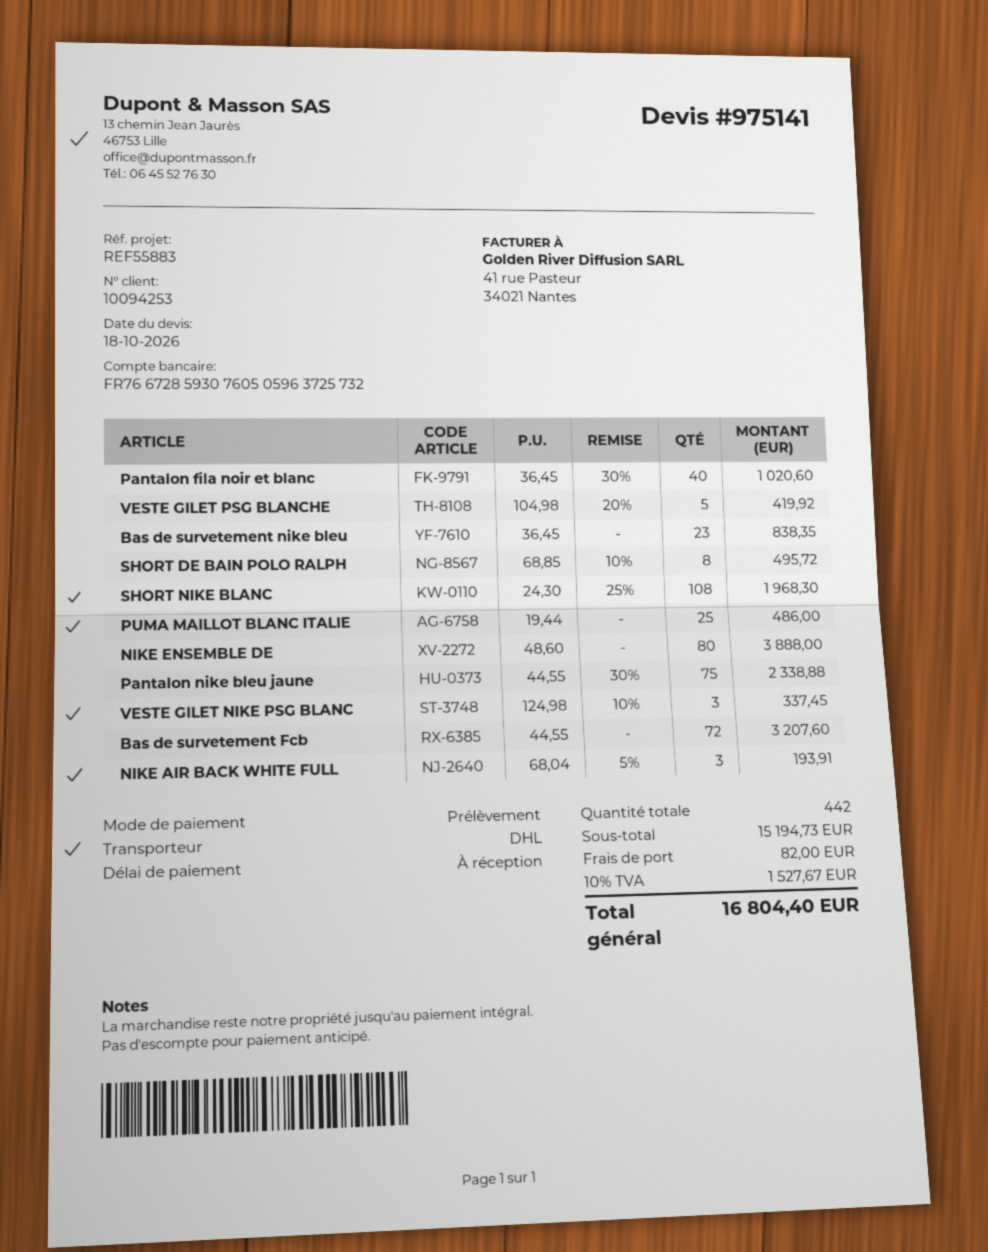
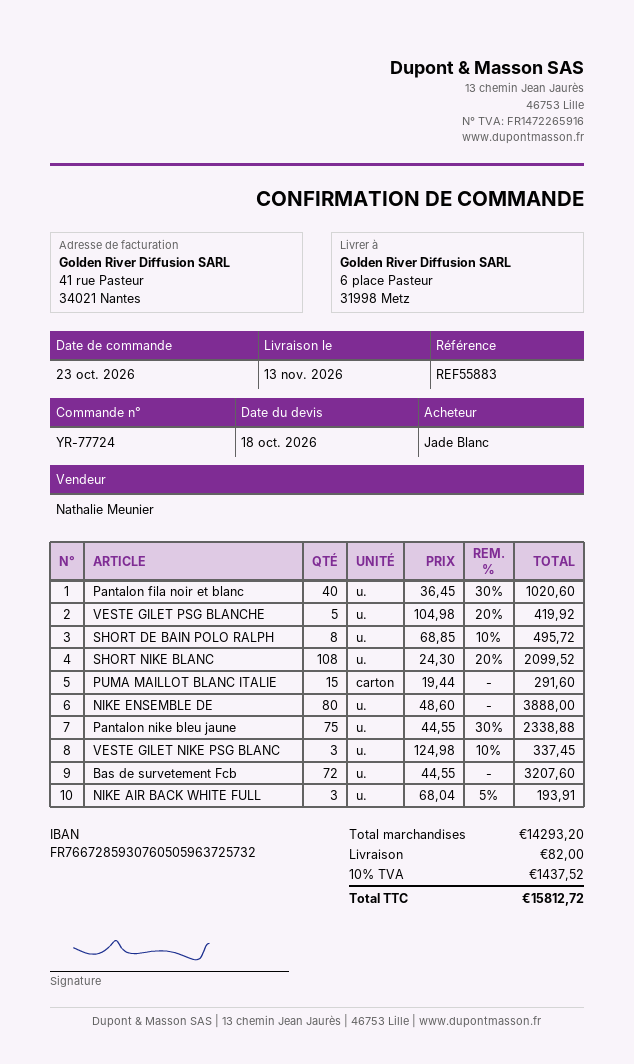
Bas de survetement nike bleu: 23 x 36.45 = 838.35 -> none
SHORT NIKE BLANC: 108 x 24.30 - 25% = 1968.30 -> 108 x 24.30 - 20% = 2099.52
PUMA MAILLOT BLANC ITALIE: 25 x 19.44 = 486.00 -> 15 x 19.44 = 291.60
subtotal: 15194.73 -> 14293.20
tax: 10% = 1527.67 -> 10% = 1437.52
total: 16804.40 -> 15812.72

